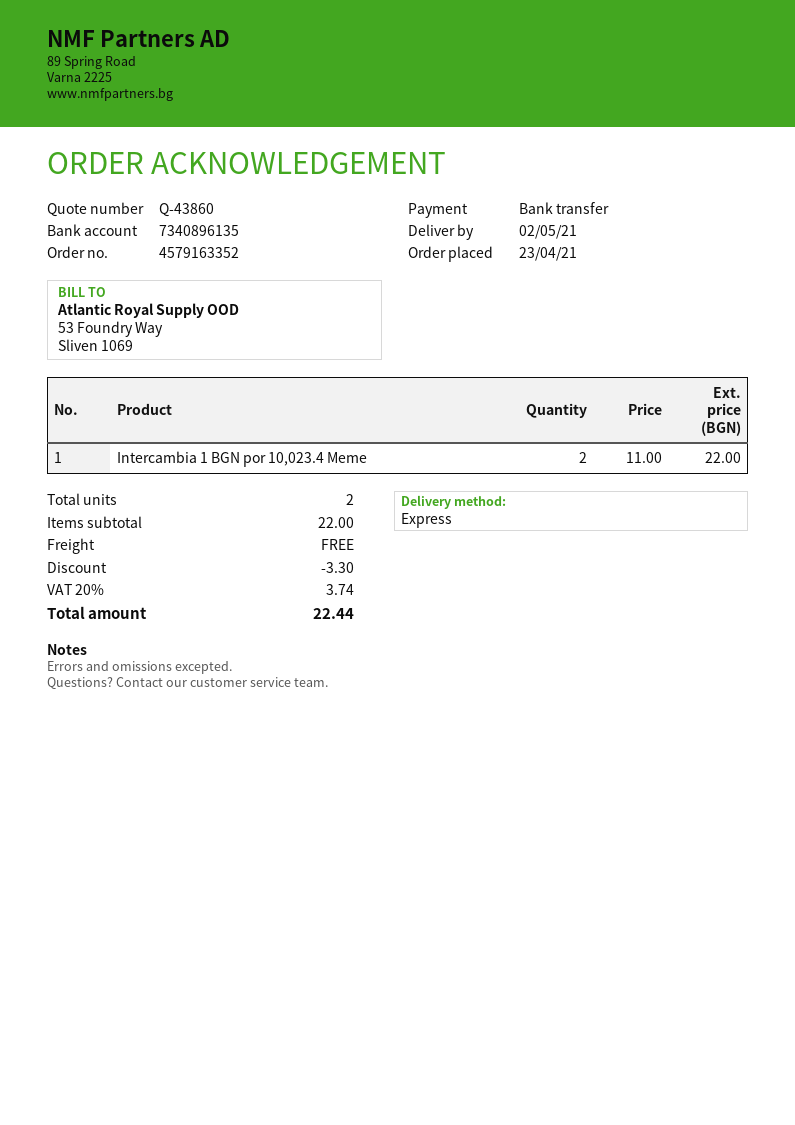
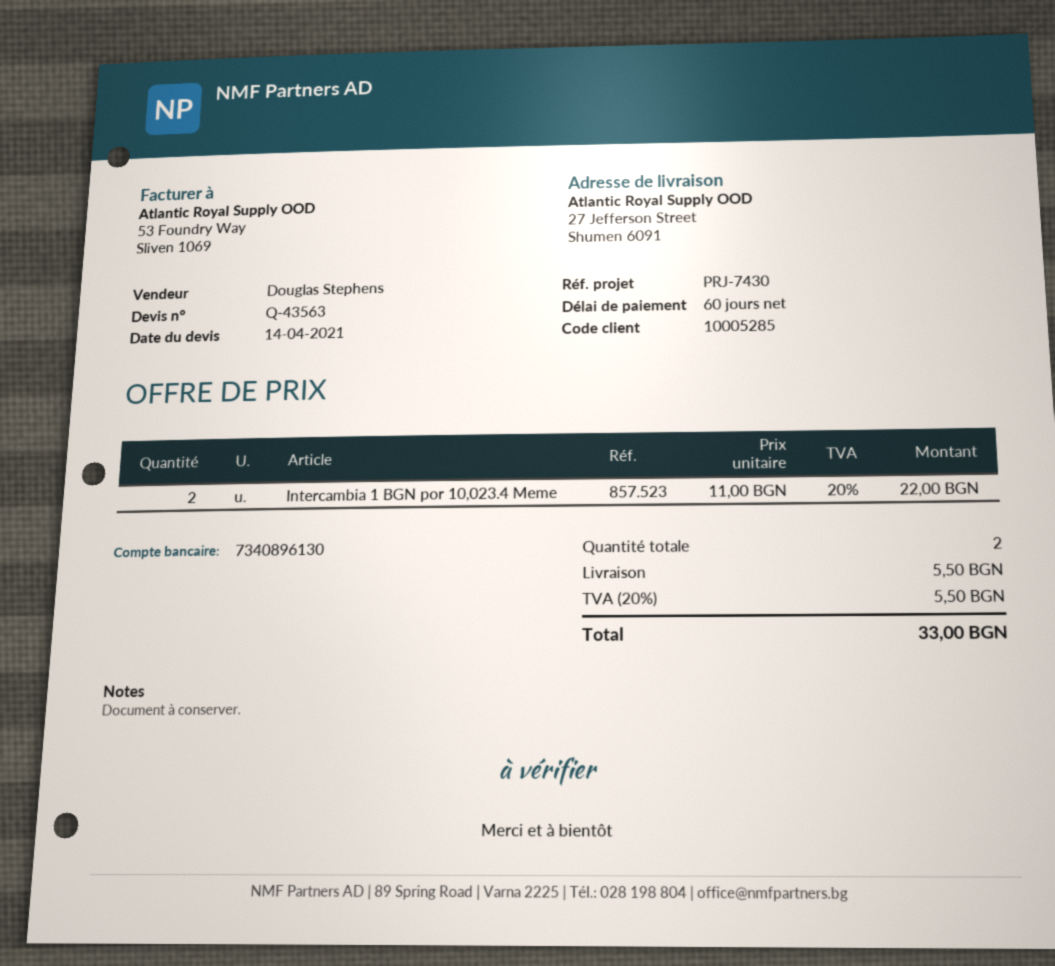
quote number: Q-43860 -> Q-43563
bank account: 7340896135 -> 7340896130
discount: 3.30 -> none
shipping: 0.00 -> 5.50
tax: 20% = 3.74 -> 20% = 5.50
total: 22.44 -> 33.00

